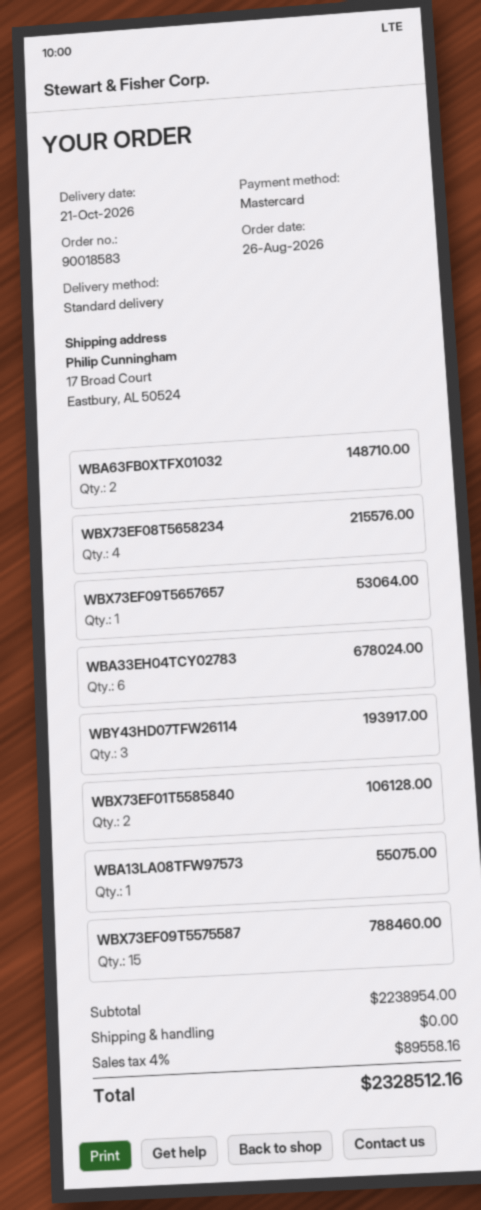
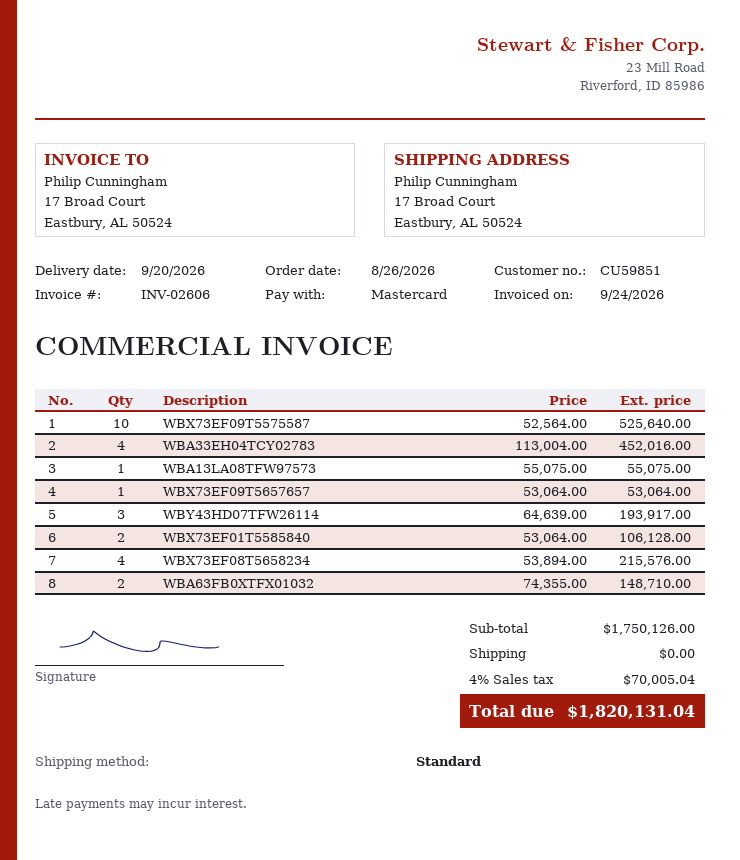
delivery date: 2026-10-21 -> 2026-09-20
WBA33EH04TCY02783: 6 for 678024.00 -> 4 for 452016.00
WBX73EF09T5575587: 15 for 788460.00 -> 10 for 525640.00
subtotal: 2238954.00 -> 1750126.00
tax: 4% = 89558.16 -> 4% = 70005.04
total: 2328512.16 -> 1820131.04

